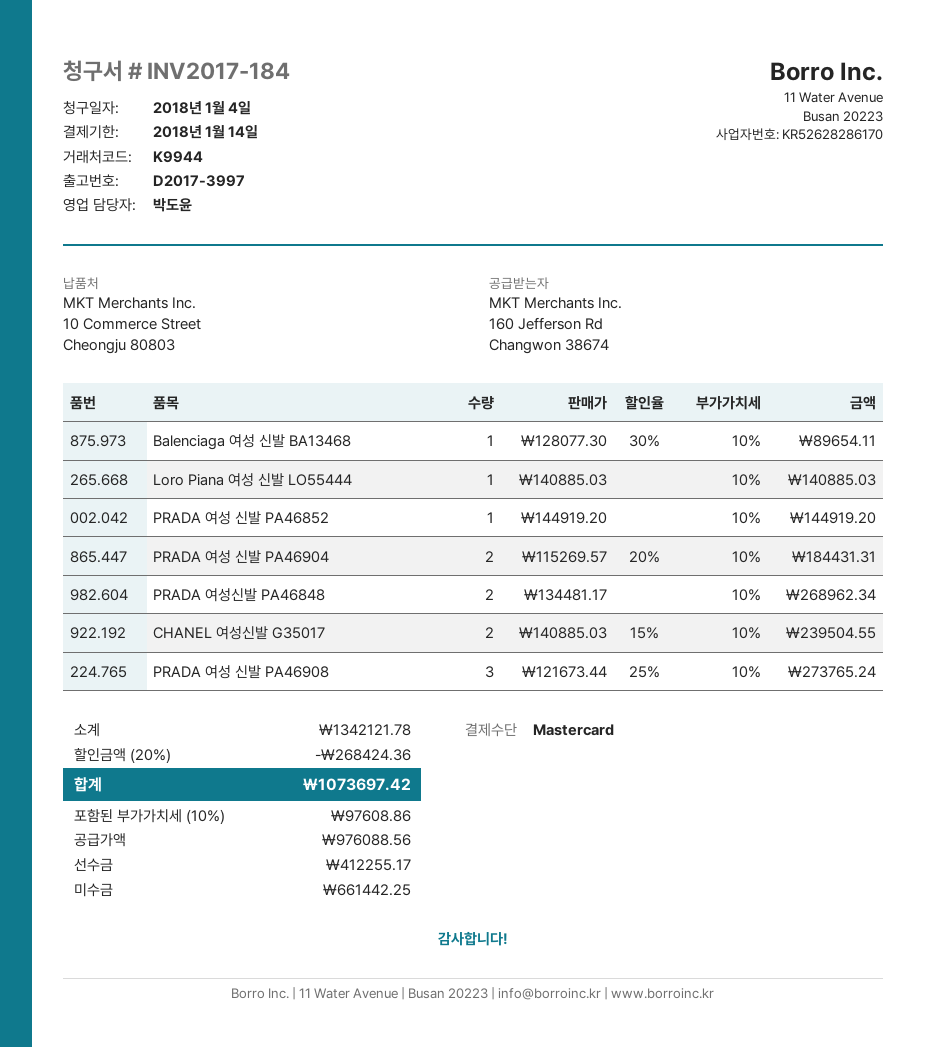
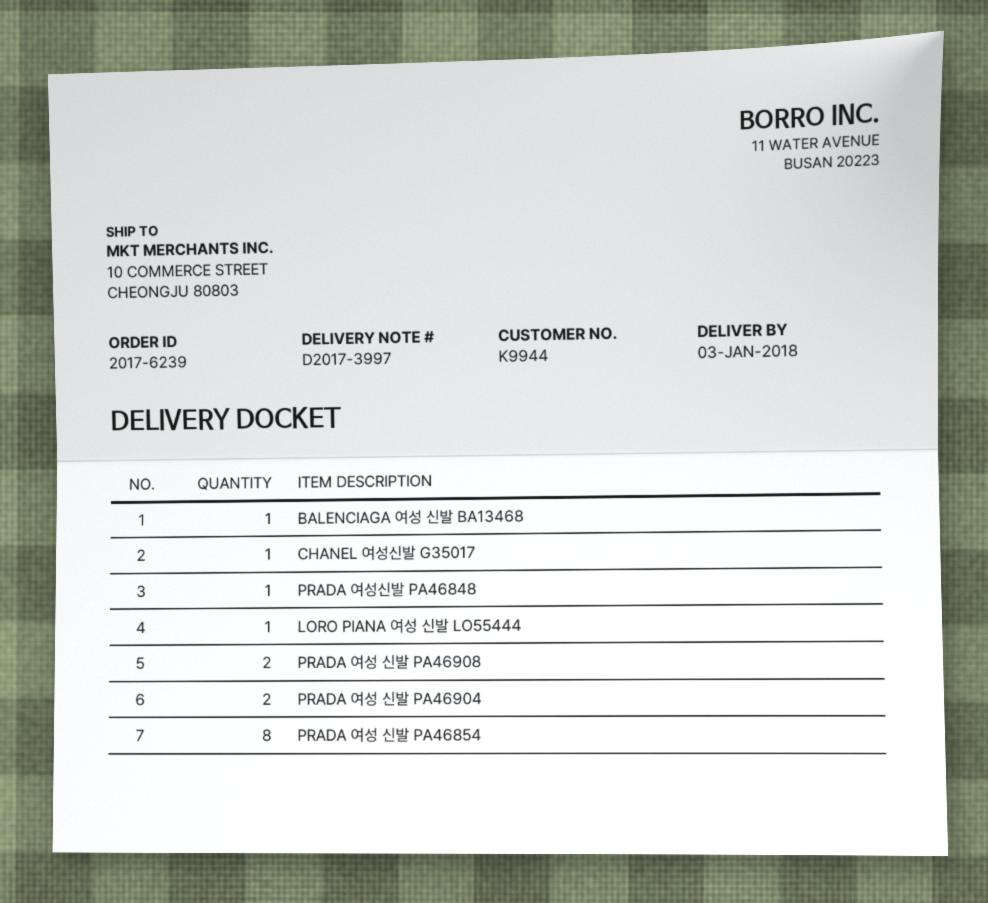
PRADA 여성 신발 PA46852: 1 -> none
PRADA 여성신발 PA46848: 2 -> 1
CHANEL 여성신발 G35017: 2 -> 1
PRADA 여성 신발 PA46908: 3 -> 2
PRADA 여성 신발 PA46854: none -> 8

